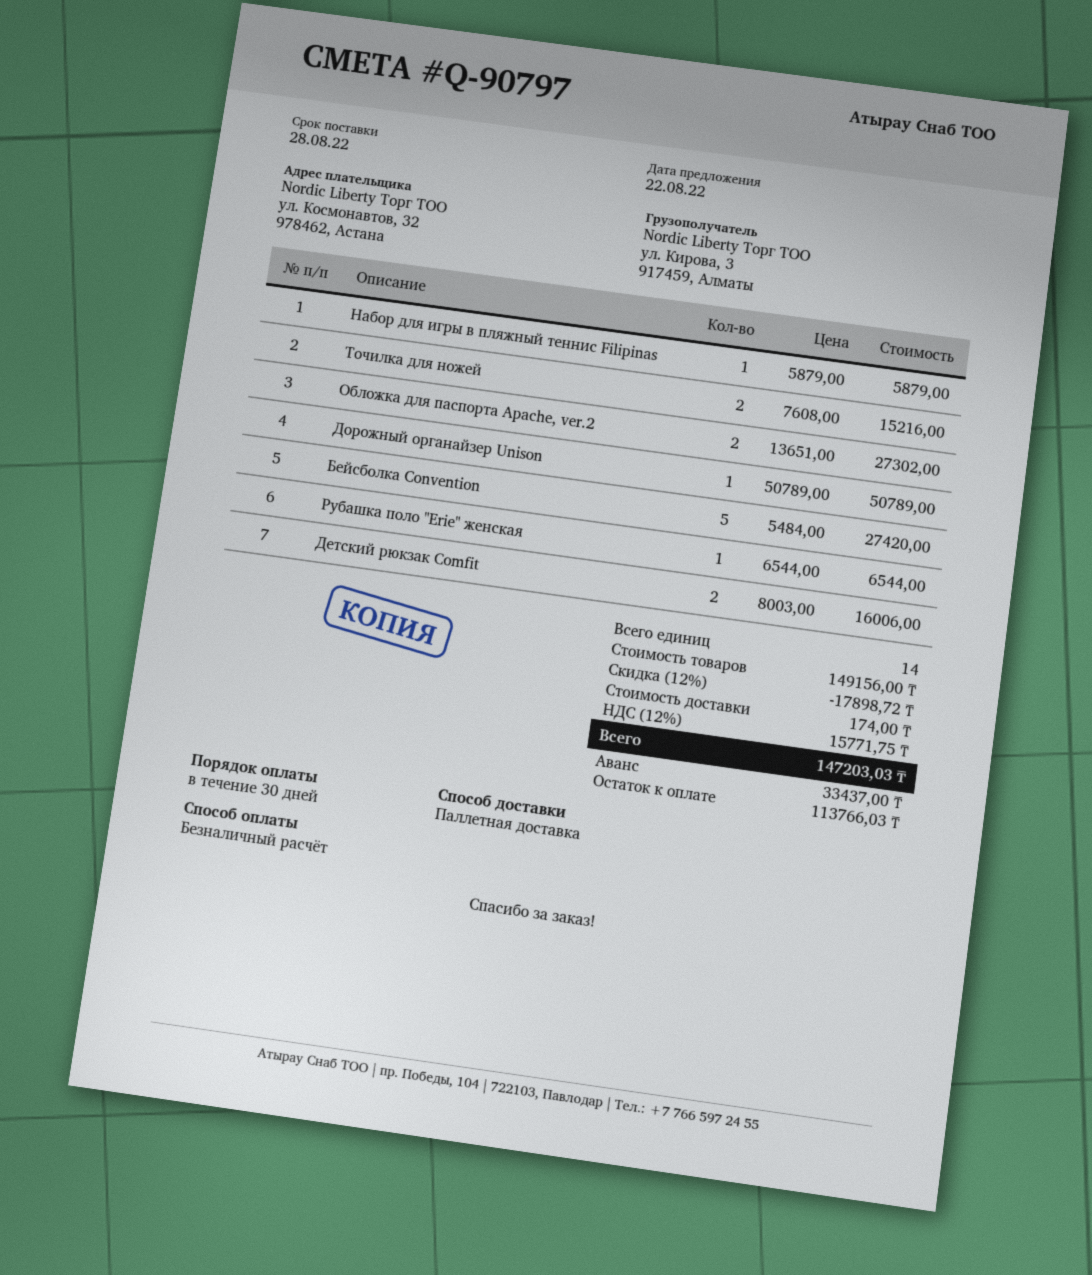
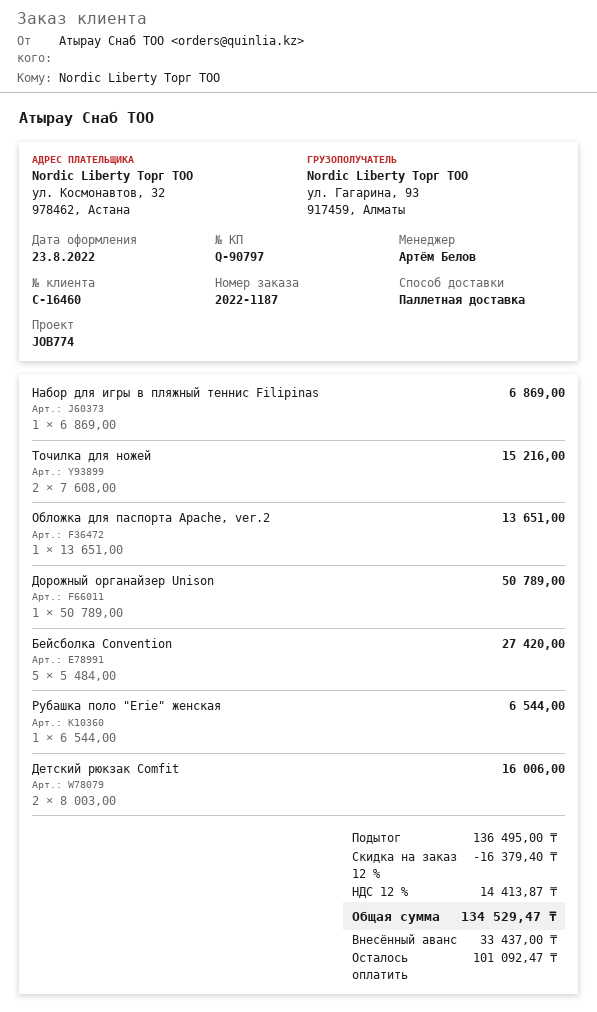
ship to: ул. Кирова, 3, 917459, Алматы -> ул. Гагарина, 93, 917459, Алматы
Набор для игры в пляжный теннис Filipinas: 1 x 5879.00 = 5879.00 -> 1 x 6869.00 = 6869.00
Обложка для паспорта Apache, ver.2: 2 x 13651.00 = 27302.00 -> 1 x 13651.00 = 13651.00
subtotal: 149156.00 -> 136495.00
discount: 12% = 17898.72 -> 12% = 16379.40
shipping: 174.00 -> none
tax: 12% = 15771.75 -> 12% = 14413.87
total: 147203.03 -> 134529.47
balance: 113766.03 -> 101092.47

